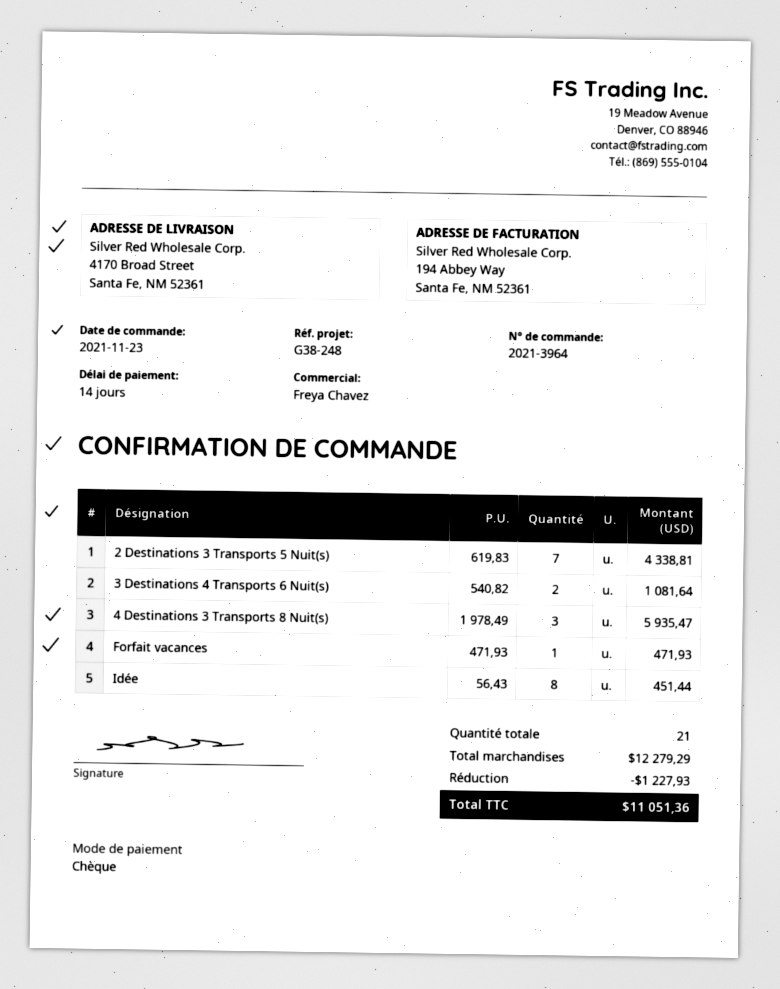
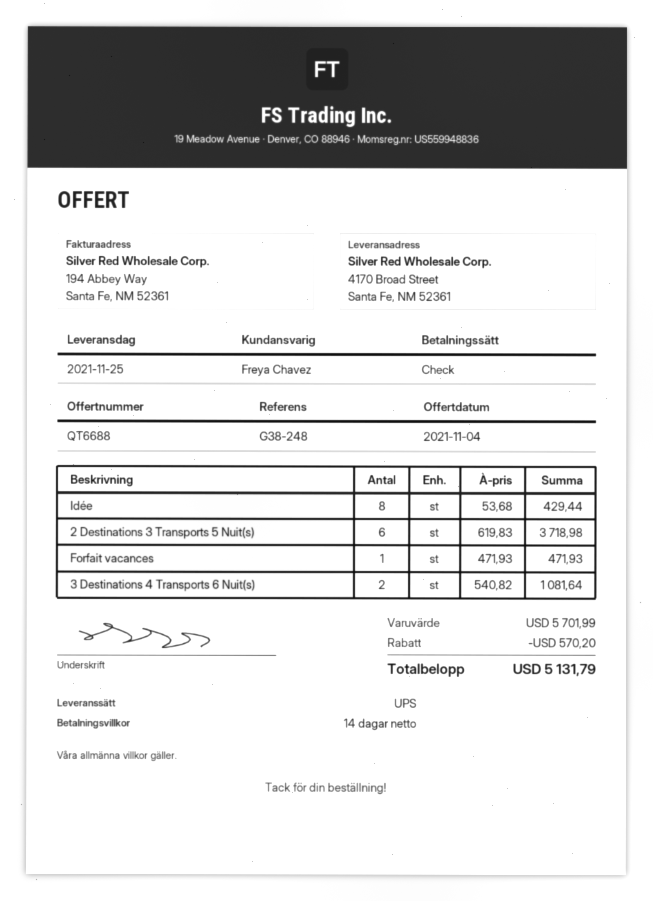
2 Destinations 3 Transports 5 Nuit(s): 7 x 619.83 = 4338.81 -> 6 x 619.83 = 3718.98
4 Destinations 3 Transports 8 Nuit(s): 3 x 1978.49 = 5935.47 -> none
Idée: 8 x 56.43 = 451.44 -> 8 x 53.68 = 429.44
subtotal: 12279.29 -> 5701.99
discount: 1227.93 -> 570.20
total: 11051.36 -> 5131.79

